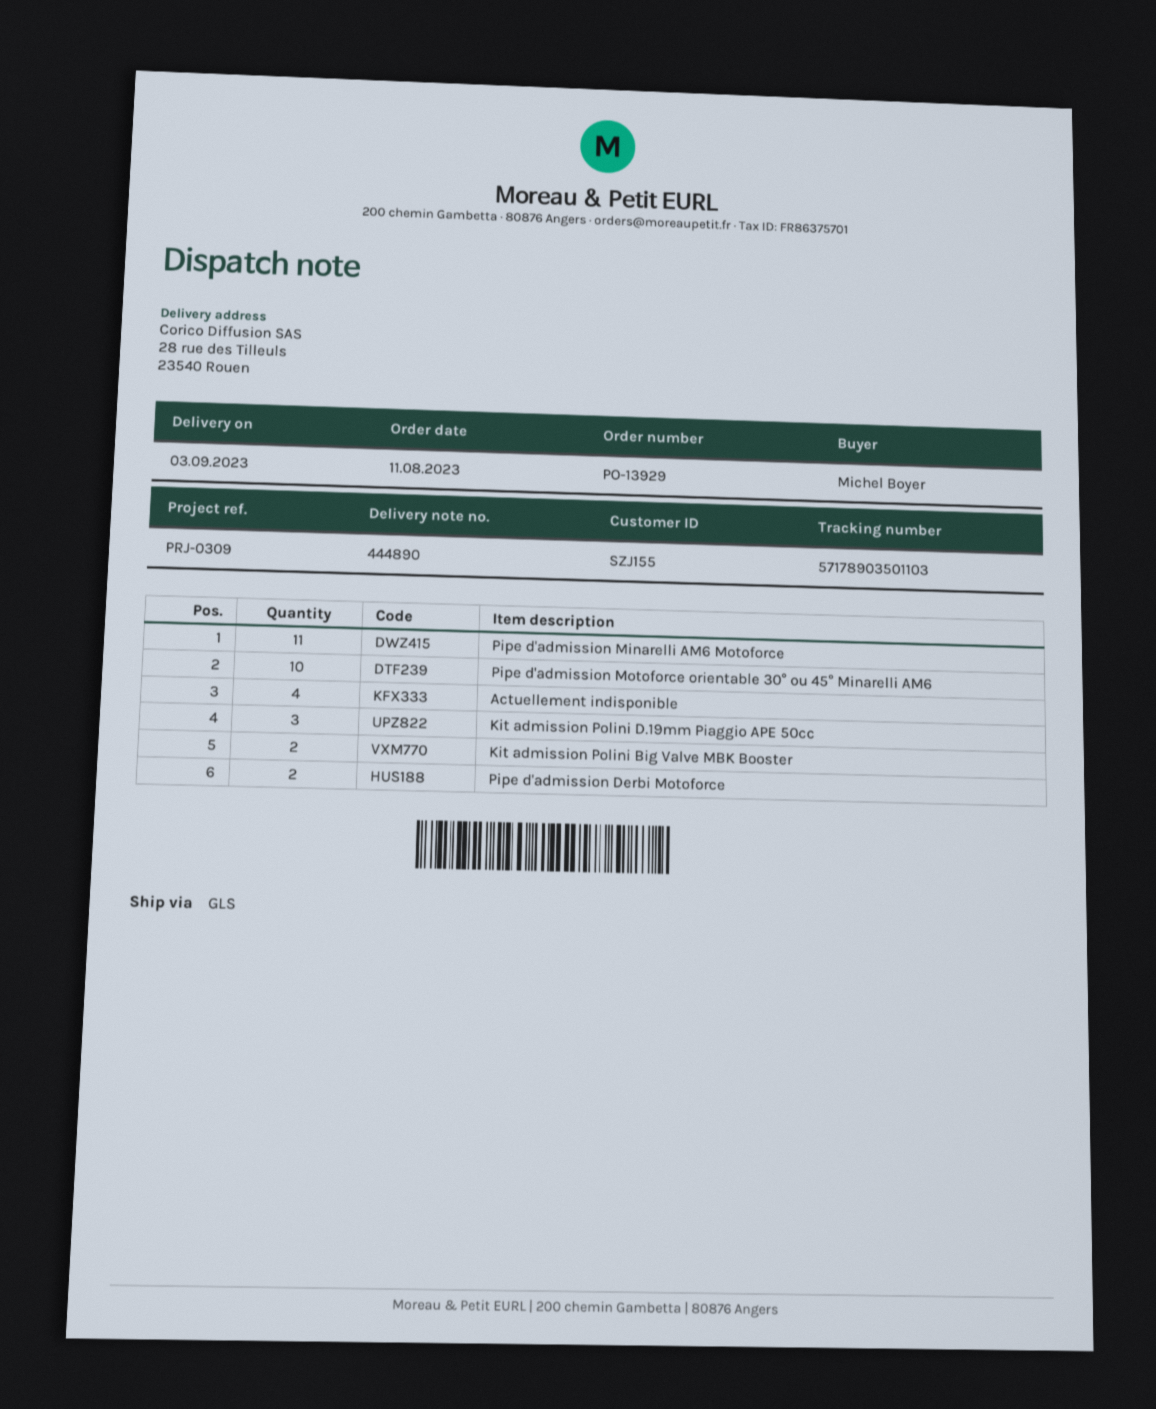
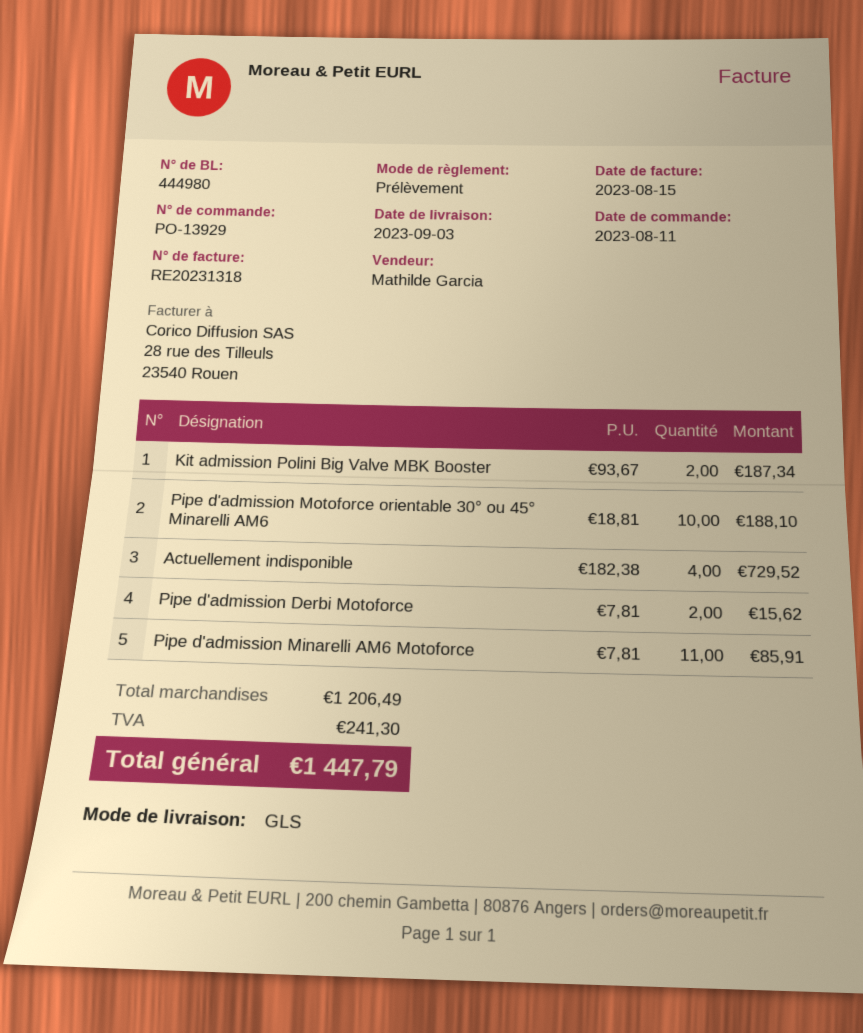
delivery note number: 444890 -> 444980
Kit admission Polini D.19mm Piaggio APE 50cc: 3 -> none

